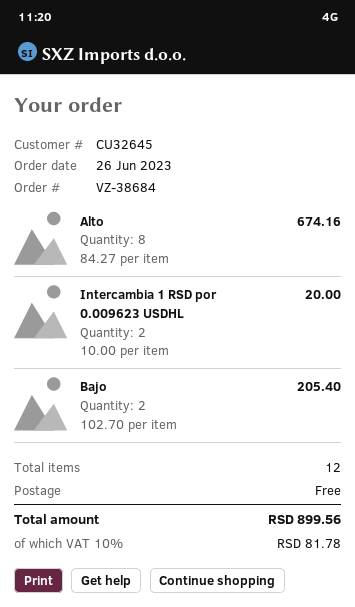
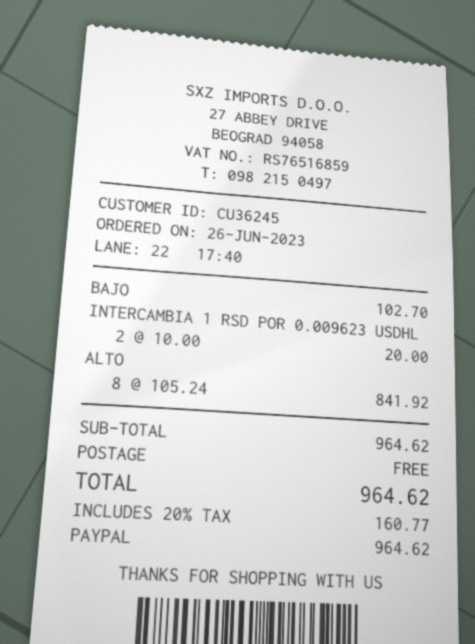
customer number: CU32645 -> CU36245
Alto: 8 x 84.27 = 674.16 -> 8 x 105.24 = 841.92
Bajo: 2 x 102.70 = 205.40 -> 1 x 102.70 = 102.70
tax: 10% = 81.78 -> 20% = 160.77
total: 899.56 -> 964.62

